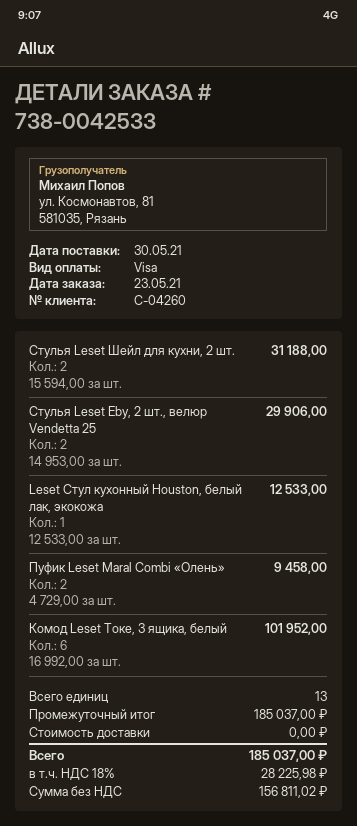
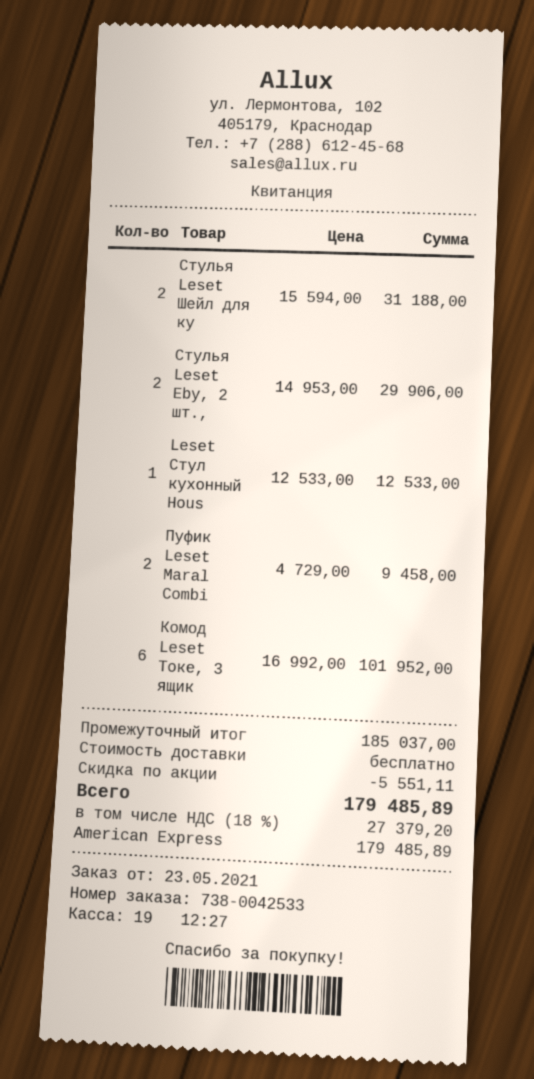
payment method: Visa -> American Express
discount: none -> 5551.11
tax: 18% = 28225.98 -> 18% = 27379.20
total: 185037.00 -> 179485.89

